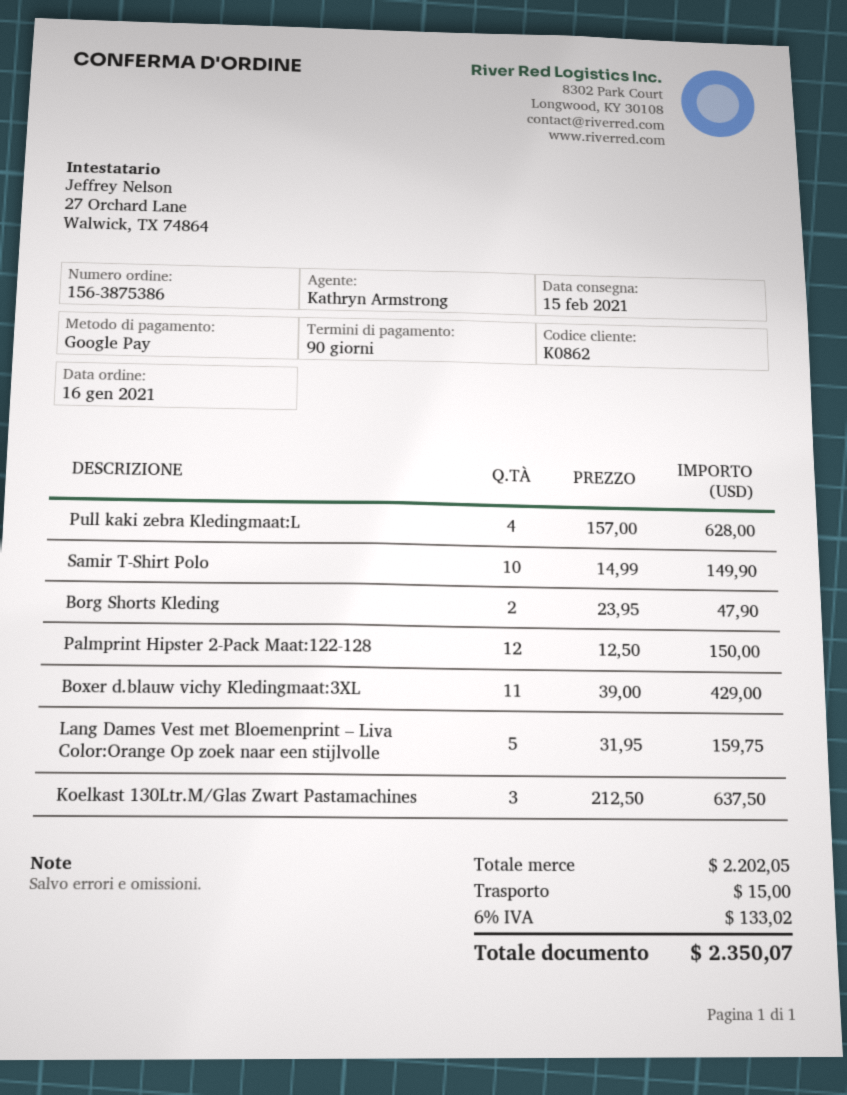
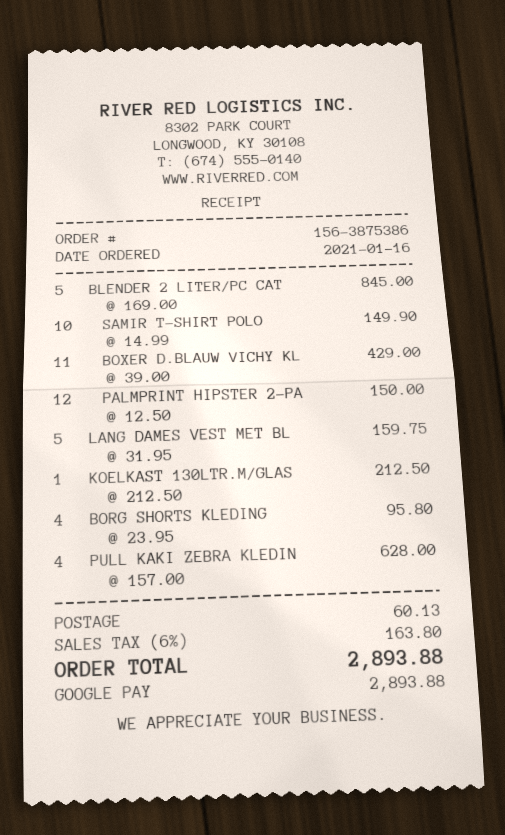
Borg Shorts Kleding: 2 x 23.95 = 47.90 -> 4 x 23.95 = 95.80
Koelkast 130Ltr.M/Glas Zwart Pastamachines: 3 x 212.50 = 637.50 -> 1 x 212.50 = 212.50
BLENDER 2 LITER/PC CAT: none -> 5 x 169.00 = 845.00
shipping: 15.00 -> 60.13
tax: 6% = 133.02 -> 6% = 163.80
total: 2350.07 -> 2893.88

